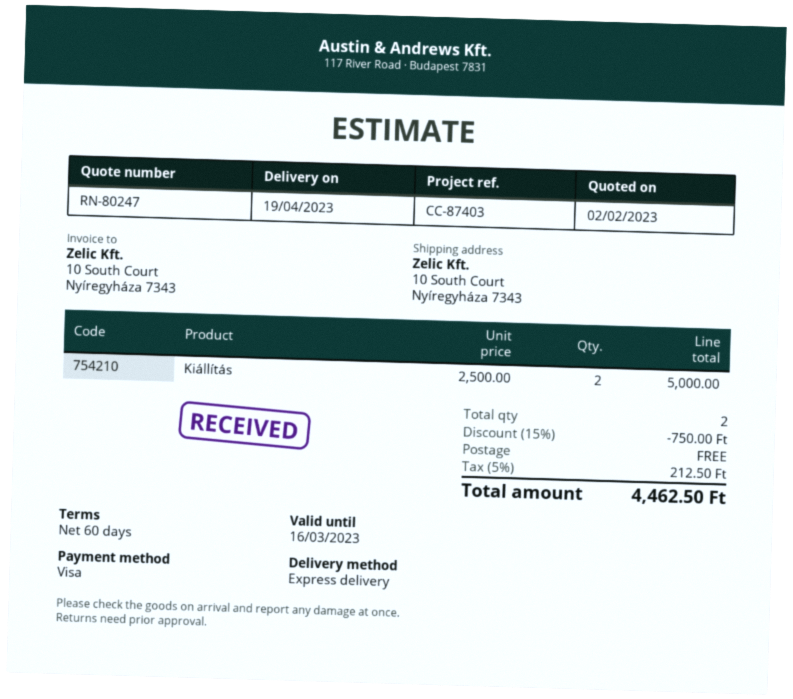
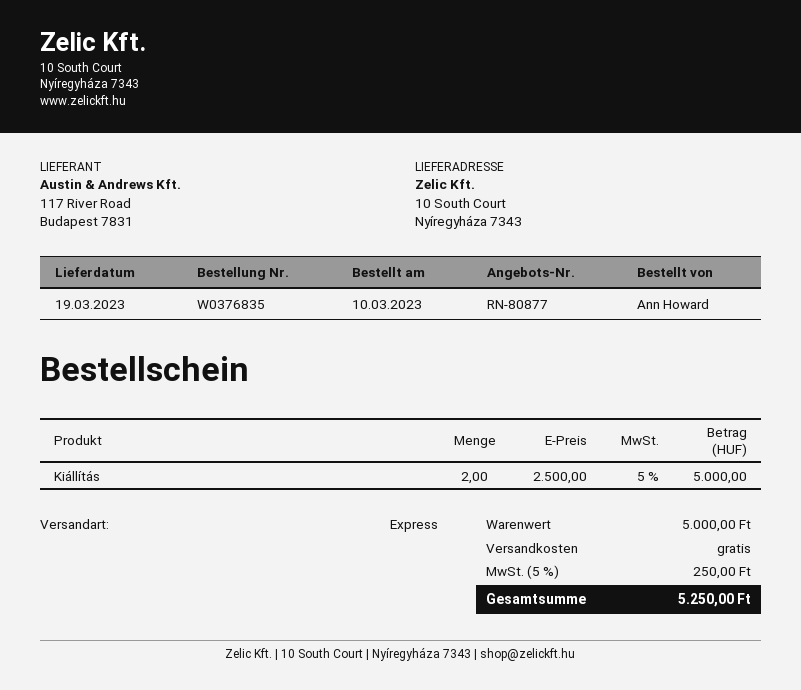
quote number: RN-80247 -> RN-80877
delivery date: 2023-04-19 -> 2023-03-19
discount: 15% = 750.00 -> none
tax: 5% = 212.50 -> 5% = 250.00
total: 4462.50 -> 5250.00

